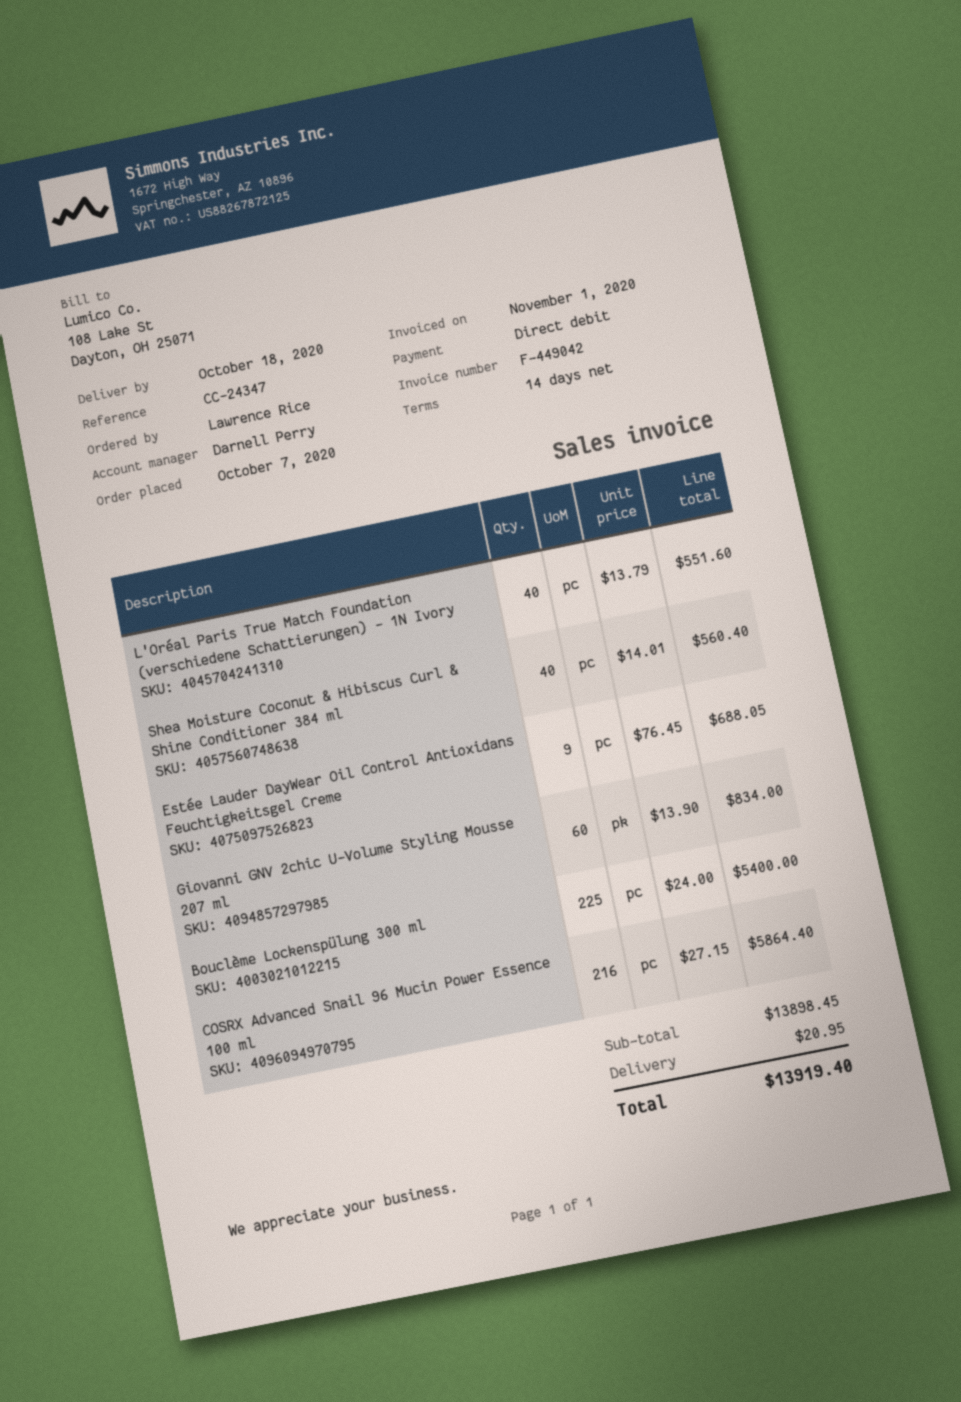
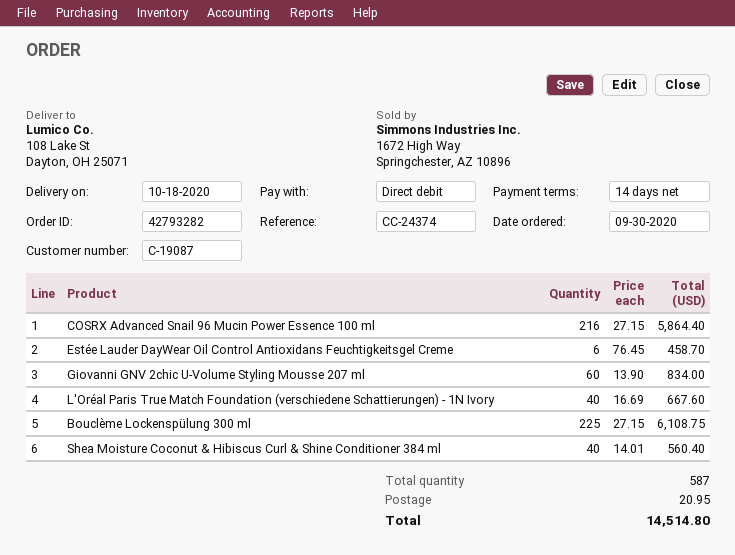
order date: 2020-10-07 -> 2020-09-30
reference: CC-24347 -> CC-24374
L'Oréal Paris True Match Foundation (verschiedene Schattierungen) - 1N Ivory: 40 x 13.79 = 551.60 -> 40 x 16.69 = 667.60
Estée Lauder DayWear Oil Control Antioxidans Feuchtigkeitsgel Creme: 9 x 76.45 = 688.05 -> 6 x 76.45 = 458.70
Bouclème Lockenspülung 300 ml: 225 x 24.00 = 5400.00 -> 225 x 27.15 = 6108.75
total: 13919.40 -> 14514.80

